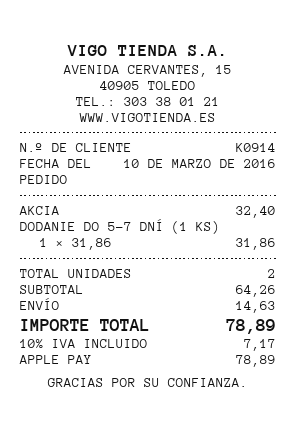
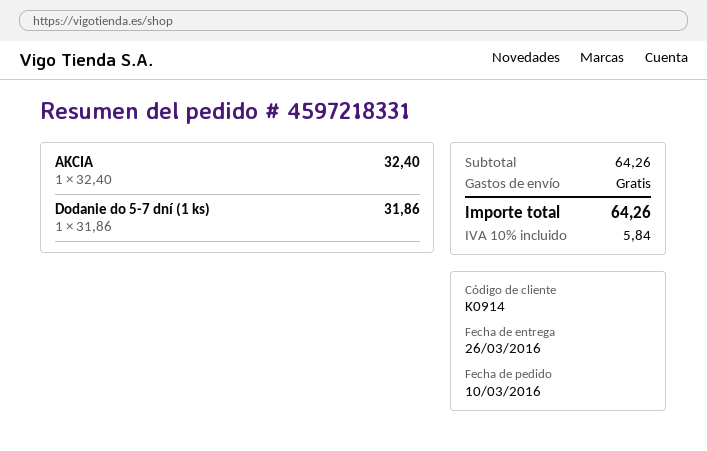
shipping: 14.63 -> 0.00
tax: 10% = 7.17 -> 10% = 5.84
total: 78.89 -> 64.26

